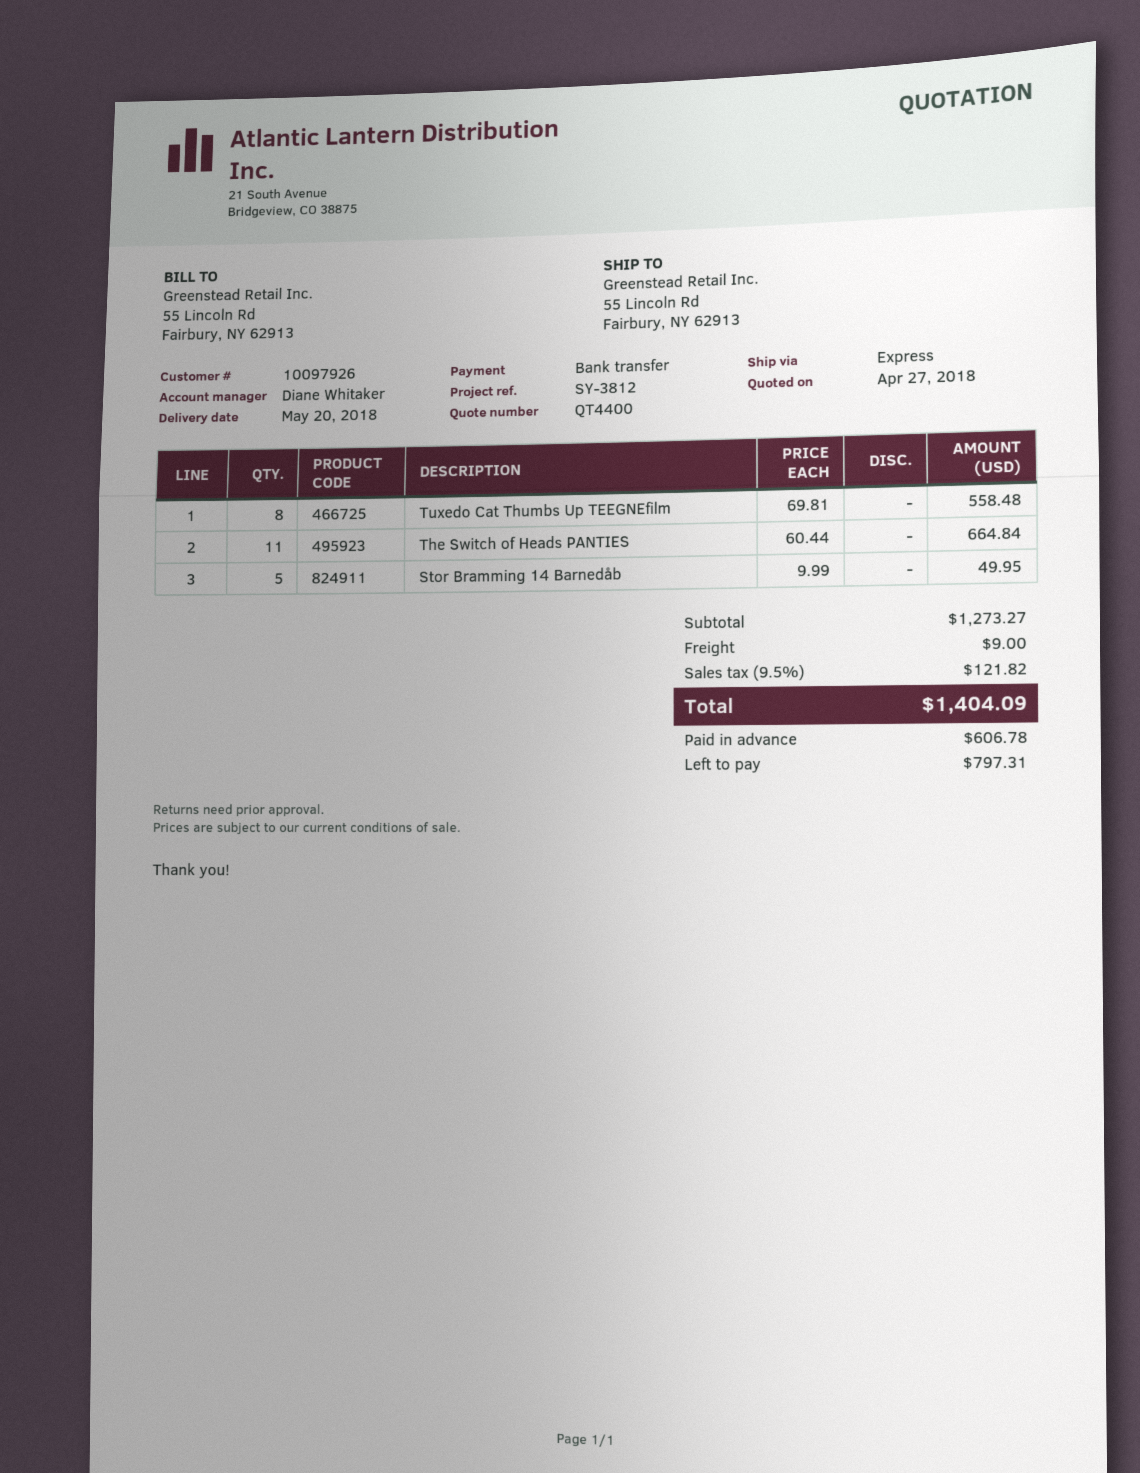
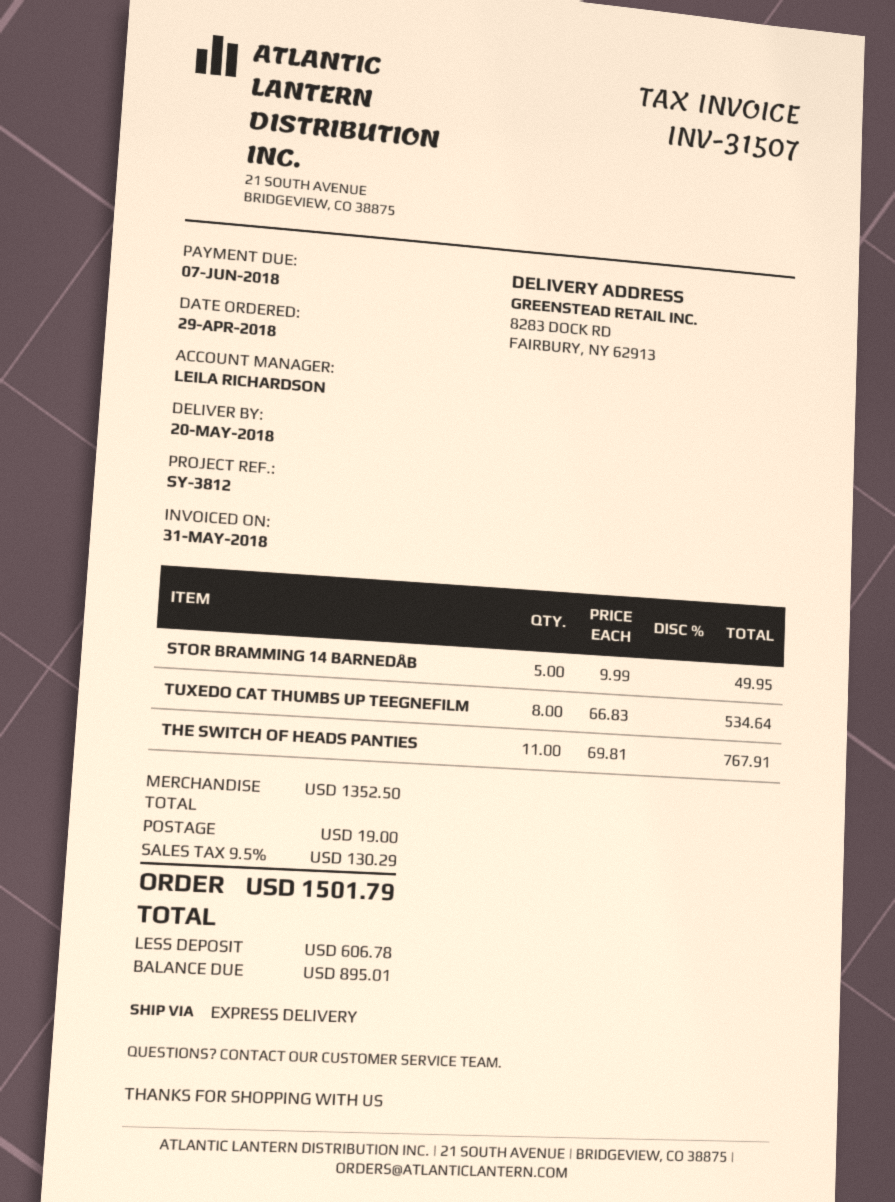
sales rep: Diane Whitaker -> LEILA RICHARDSON
ship to: 55 Lincoln Rd, Fairbury, NY 62913 -> 8283 DOCK RD, FAIRBURY, NY 62913
Tuxedo Cat Thumbs Up TEEGNEfilm: 8 x 69.81 = 558.48 -> 8 x 66.83 = 534.64
The Switch of Heads PANTIES: 11 x 60.44 = 664.84 -> 11 x 69.81 = 767.91
subtotal: 1273.27 -> 1352.50
shipping: 9.00 -> 19.00
tax: 9.5% = 121.82 -> 9.5% = 130.29
total: 1404.09 -> 1501.79
balance: 797.31 -> 895.01

